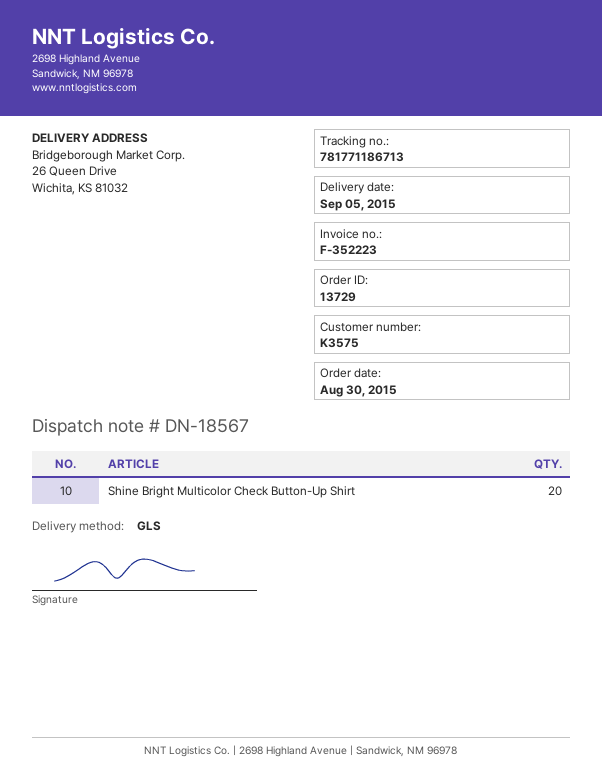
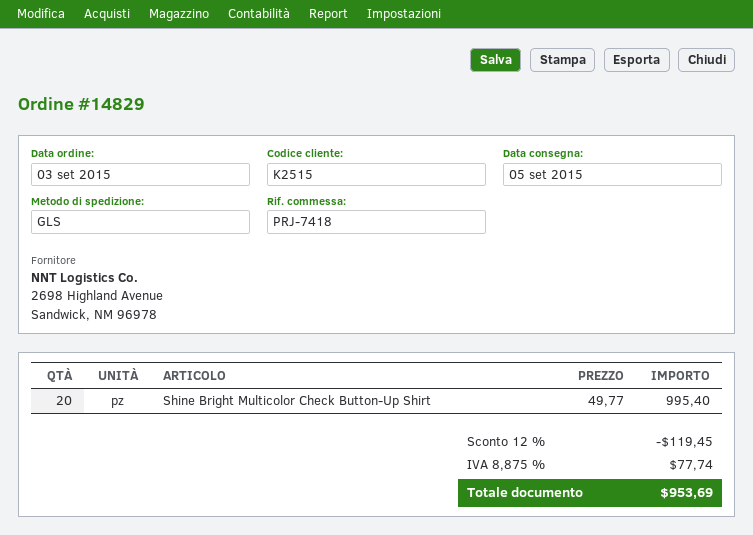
order number: 13729 -> 14829
order date: 2015-08-30 -> 2015-09-03
customer number: K3575 -> K2515

